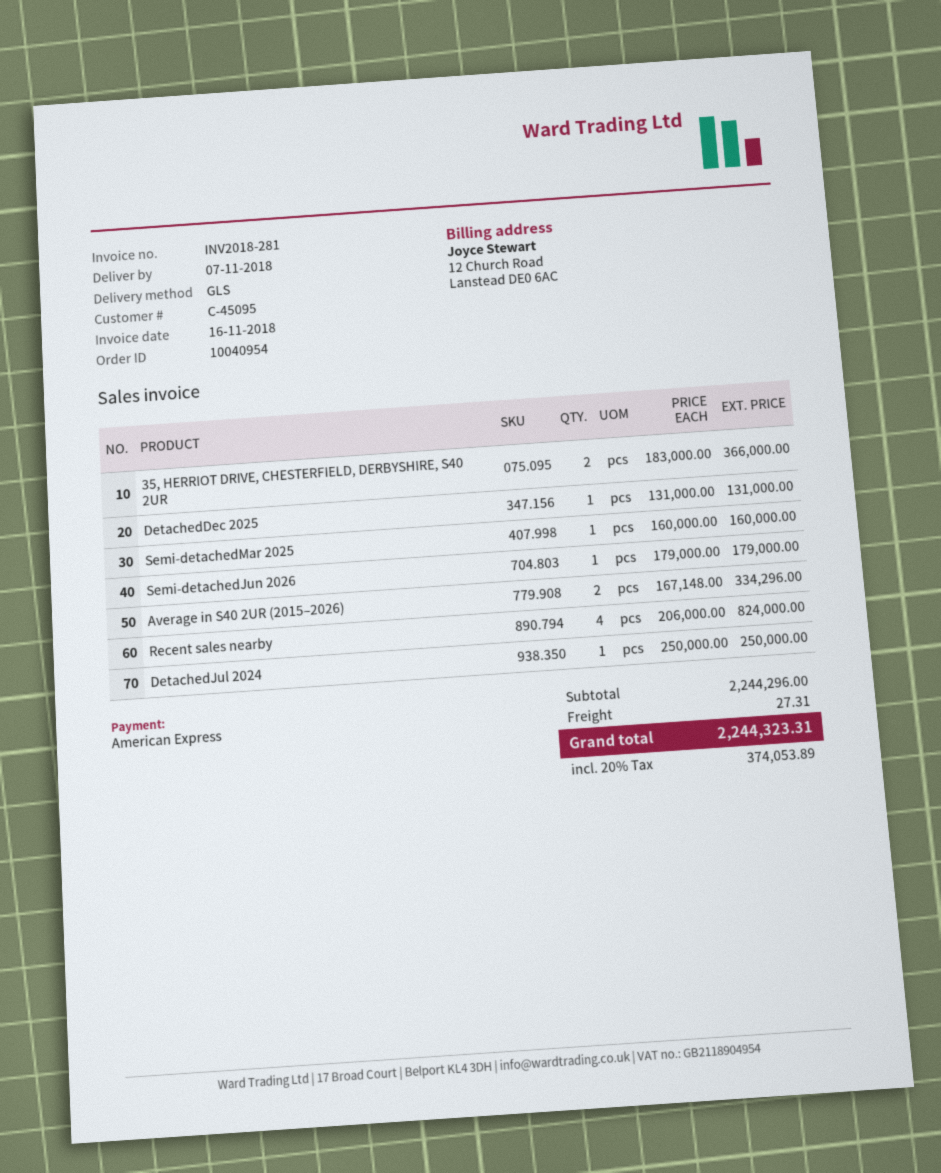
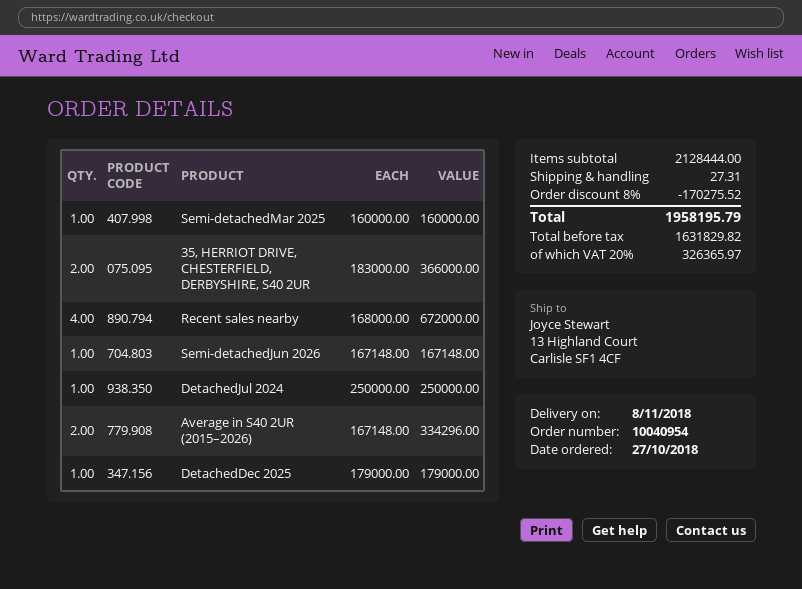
delivery date: 2018-11-07 -> 2018-11-08
DetachedDec 2025: 1 x 131000.00 = 131000.00 -> 1 x 179000.00 = 179000.00
Semi-detachedJun 2026: 1 x 179000.00 = 179000.00 -> 1 x 167148.00 = 167148.00
Recent sales nearby: 4 x 206000.00 = 824000.00 -> 4 x 168000.00 = 672000.00
subtotal: 2244296.00 -> 2128444.00
discount: none -> 8% = 170275.52
tax: 20% = 374053.89 -> 20% = 326365.97
total: 2244323.31 -> 1958195.79

